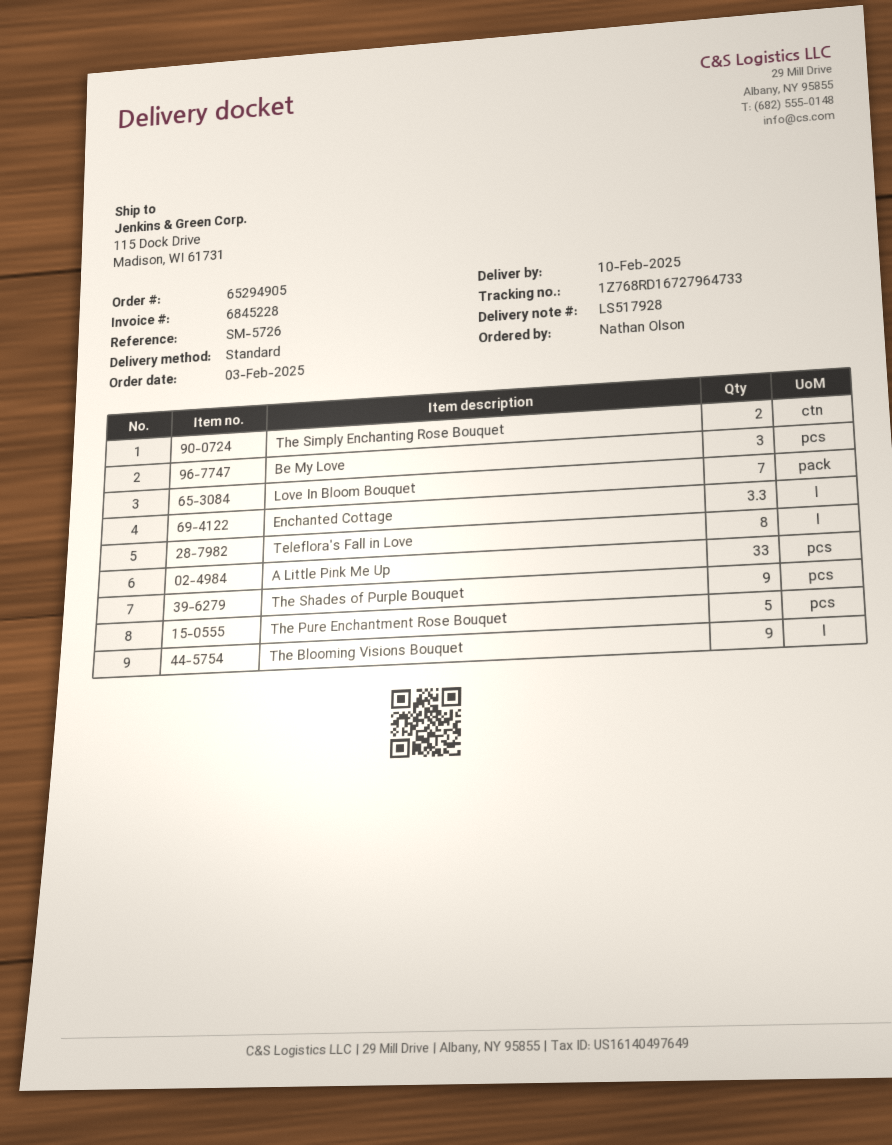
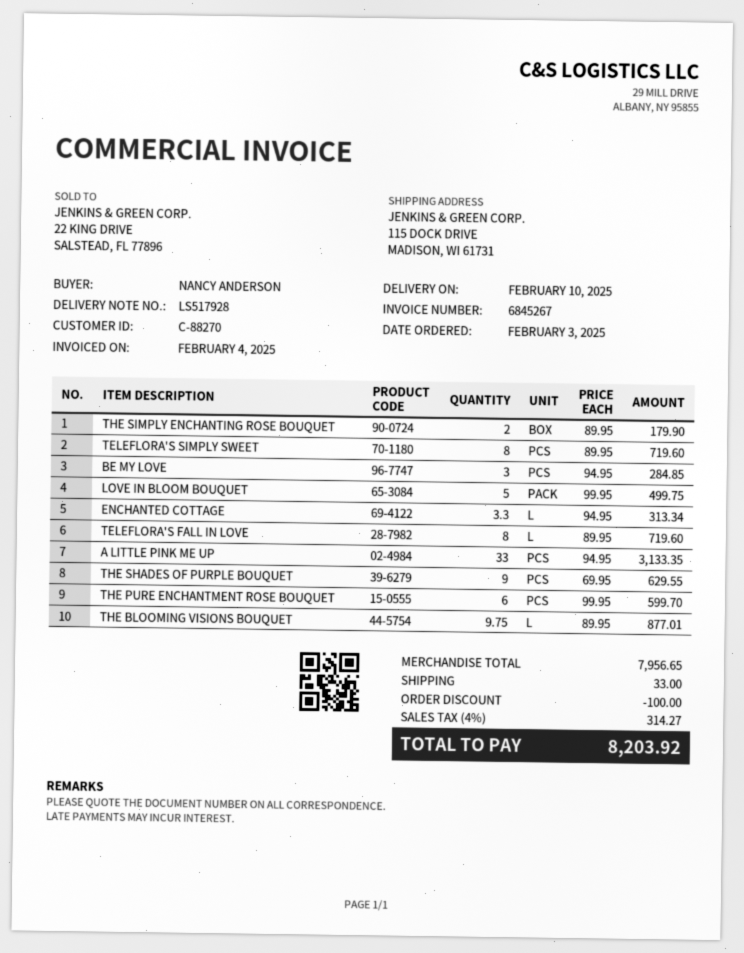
invoice number: 6845228 -> 6845267
ordered by: Nathan Olson -> NANCY ANDERSON
Love In Bloom Bouquet: 7 -> 5
The Pure Enchantment Rose Bouquet: 5 -> 6
The Blooming Visions Bouquet: 9 -> 9.75
TELEFLORA'S SIMPLY SWEET: none -> 8

